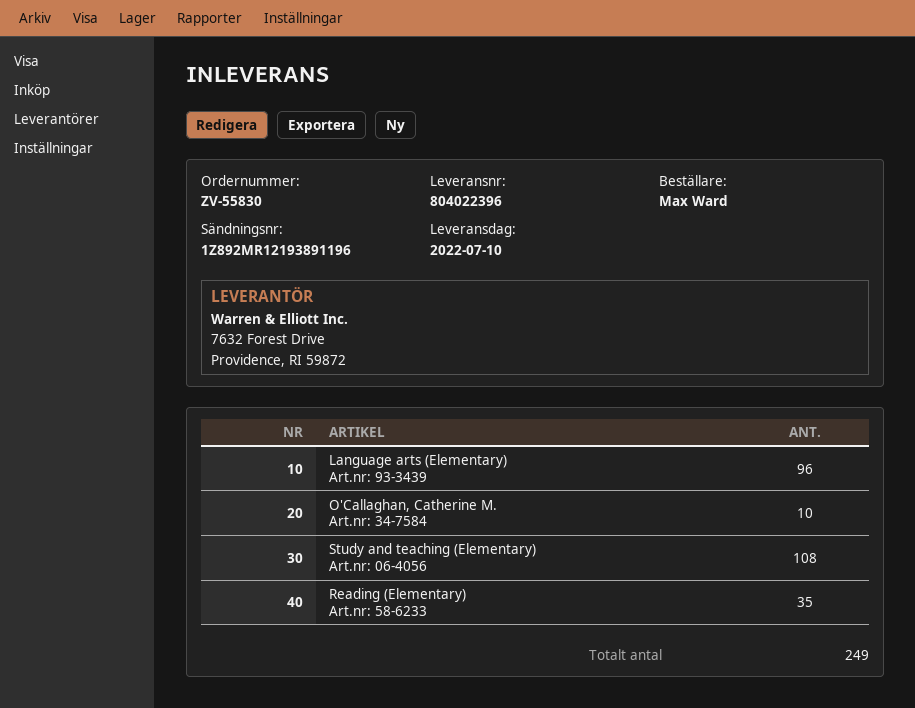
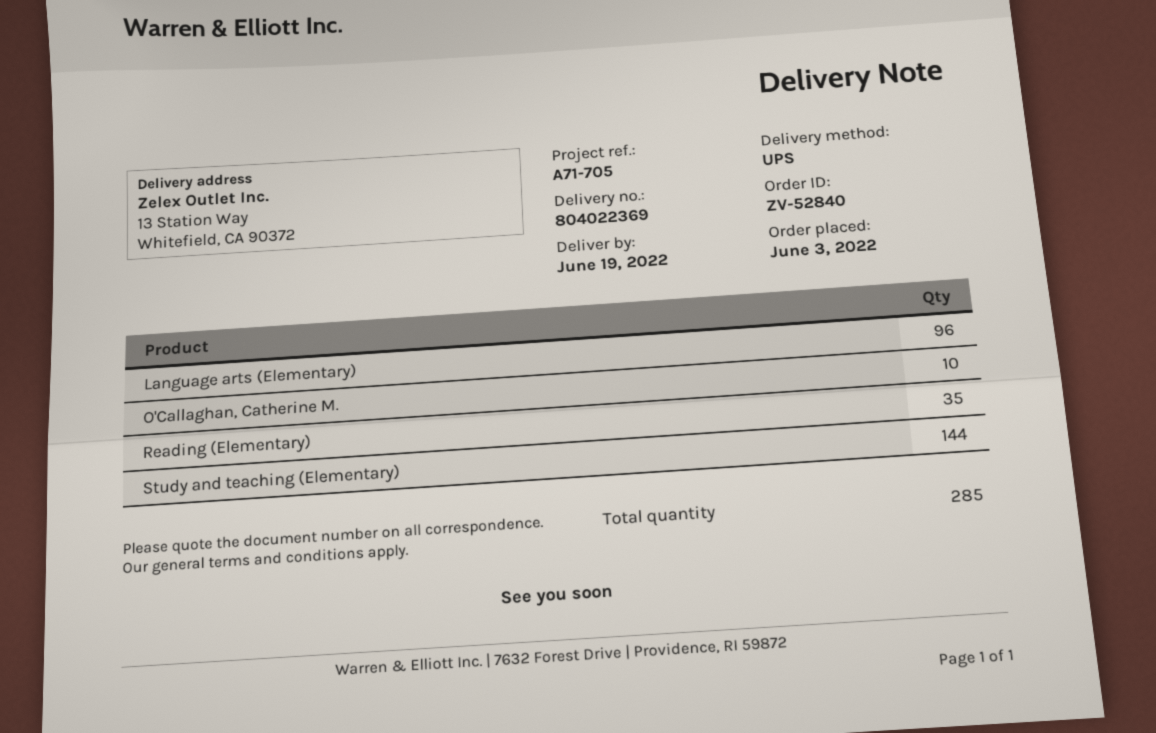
order number: ZV-55830 -> ZV-52840
delivery note number: 804022396 -> 804022369
delivery date: 2022-07-10 -> 2022-06-19
Study and teaching (Elementary): 108 -> 144
total quantity: 249 -> 285

